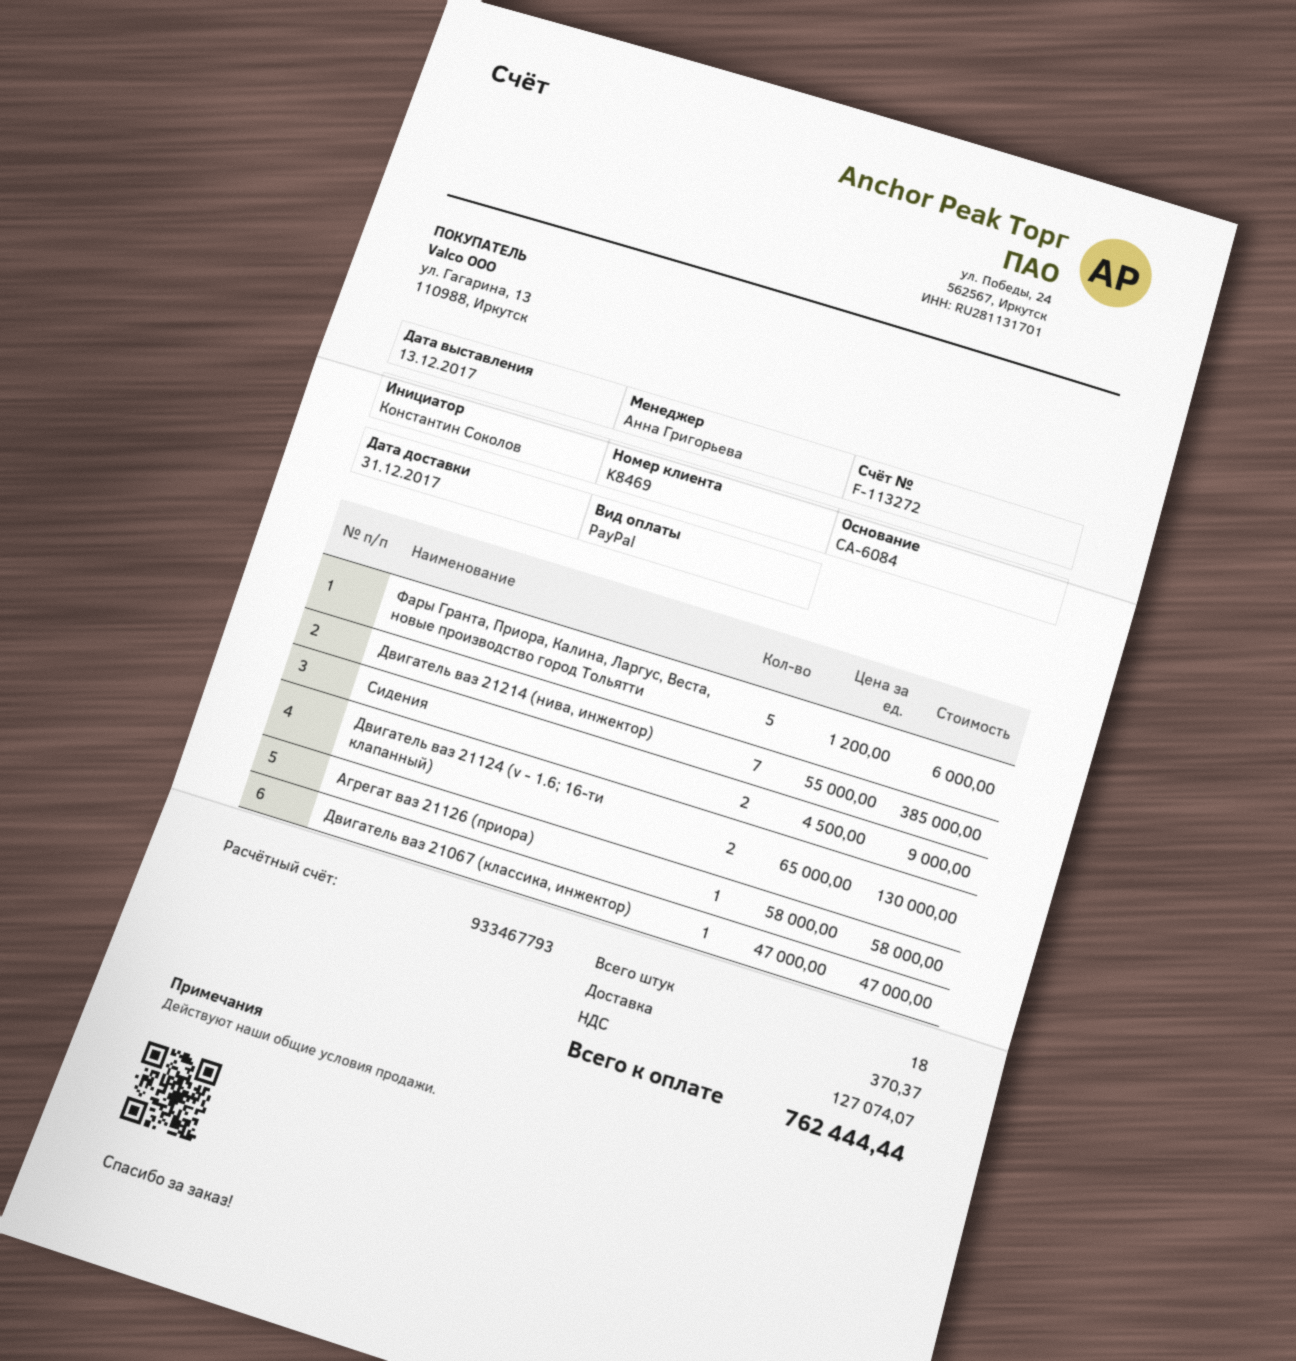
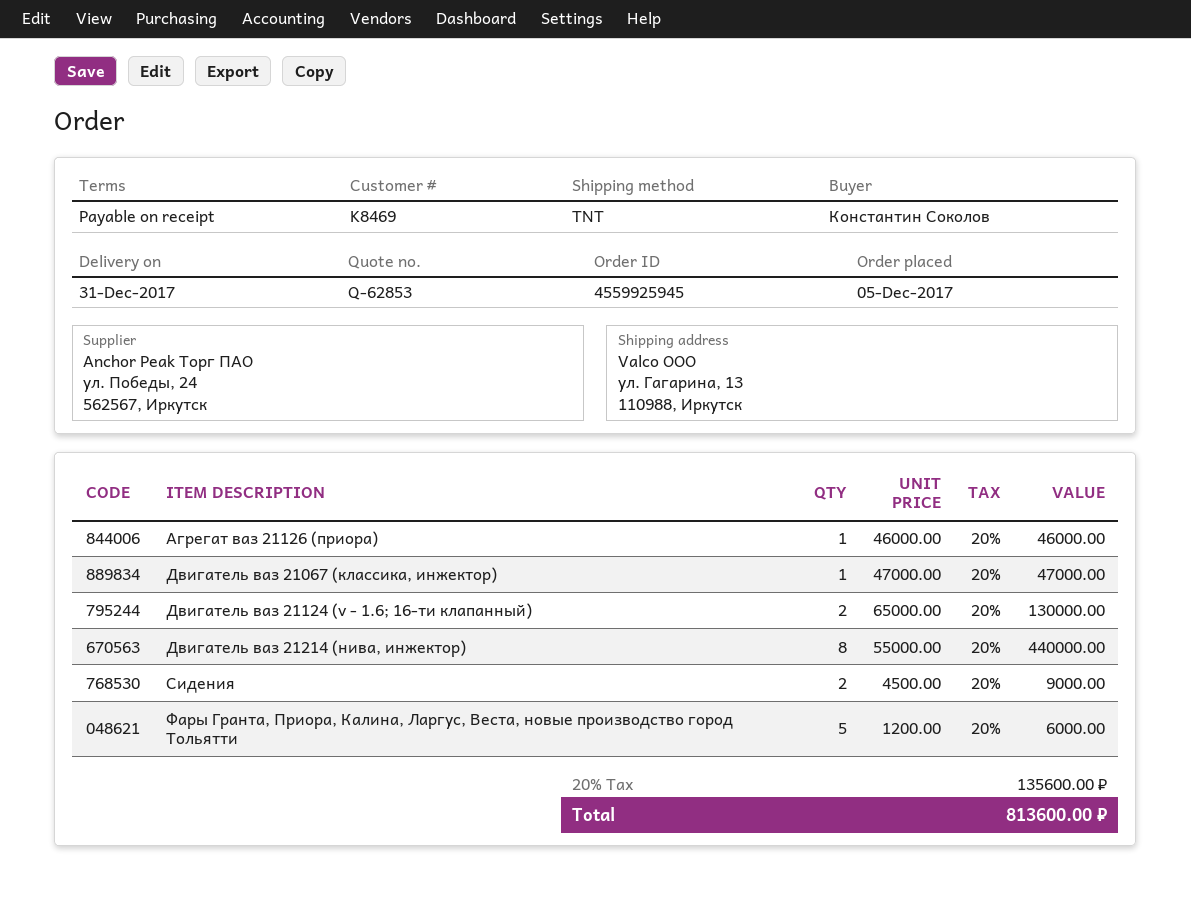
Двигатель ваз 21214 (нива, инжектор): 7 x 55000.00 = 385000.00 -> 8 x 55000.00 = 440000.00
Агрегат ваз 21126 (приора): 1 x 58000.00 = 58000.00 -> 1 x 46000.00 = 46000.00
shipping: 370.37 -> none
tax: 127074.07 -> 135600.00
total: 762444.44 -> 813600.00

